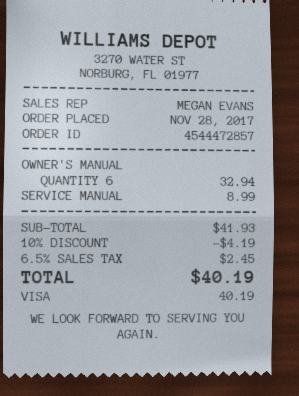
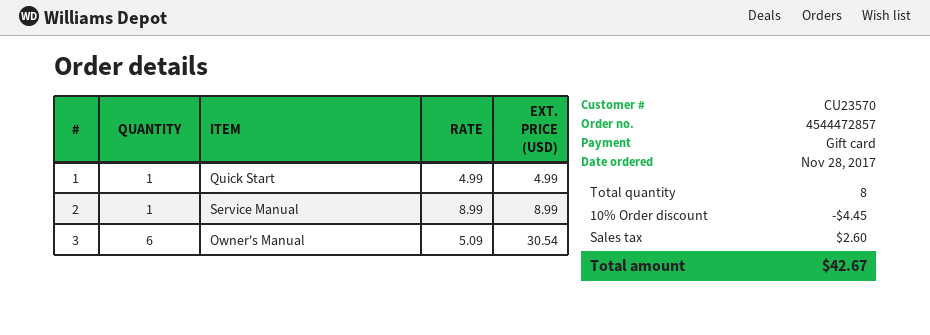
payment method: Visa -> gift card
OWNER'S MANUAL: 6 for 32.94 -> 6 for 30.54
Quick Start: none -> 1 for 4.99
discount: 10% = 4.19 -> 10% = 4.45
tax: 2.45 -> 2.60
total: 40.19 -> 42.67

